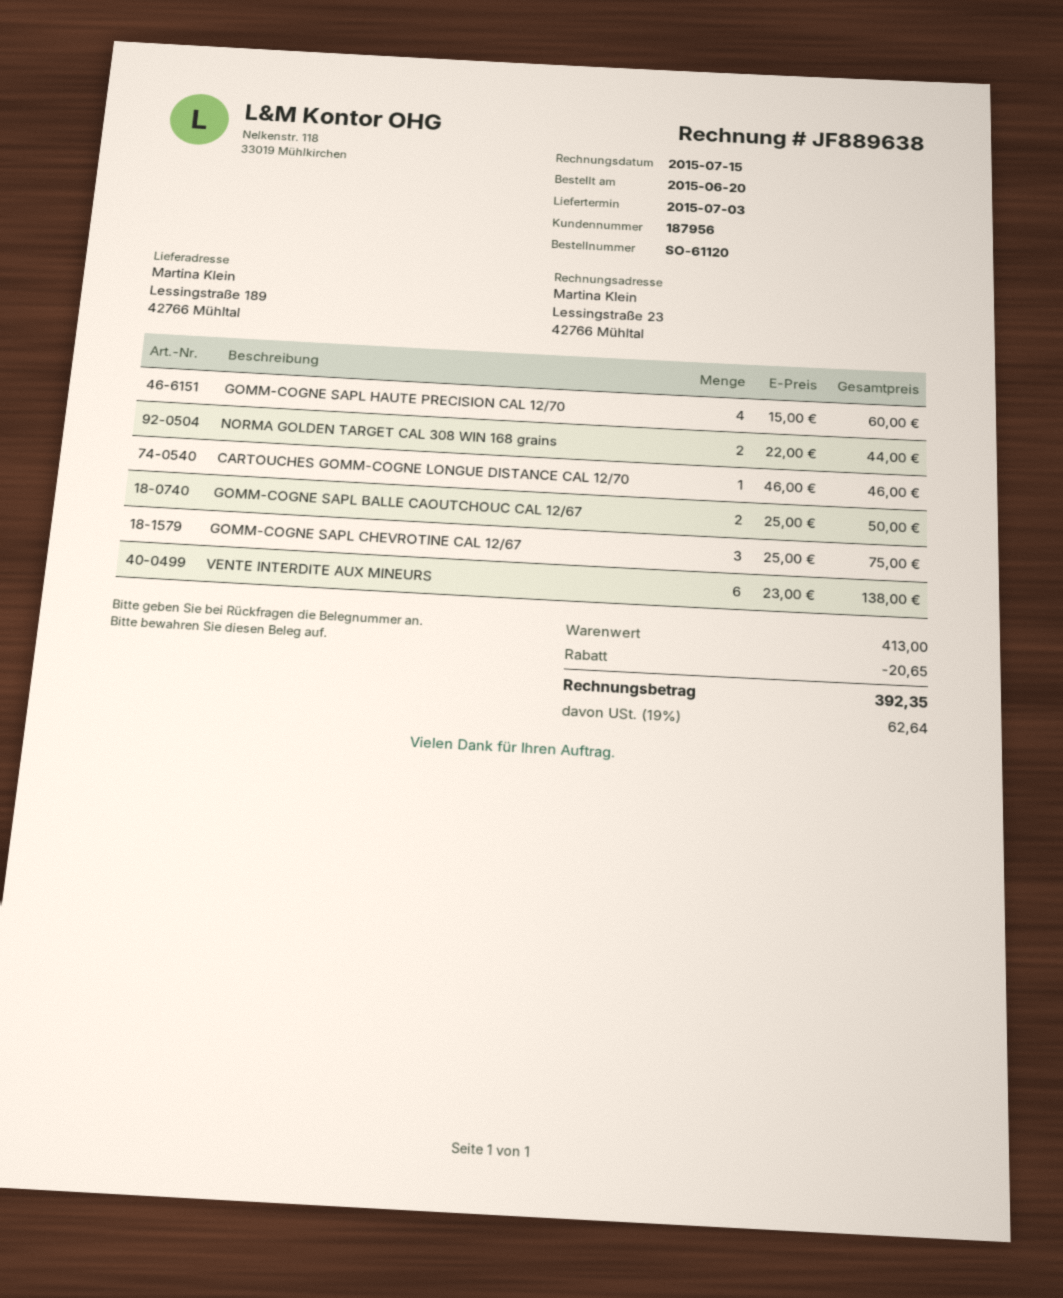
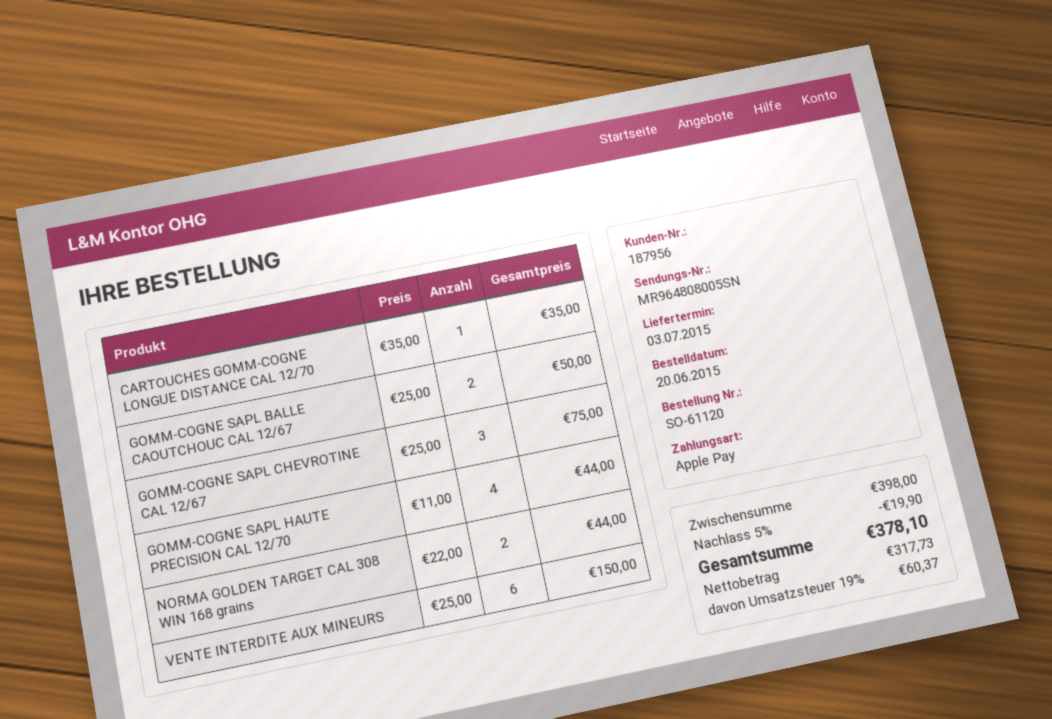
GOMM-COGNE SAPL HAUTE PRECISION CAL 12/70: 4 x 15.00 = 60.00 -> 4 x 11.00 = 44.00
CARTOUCHES GOMM-COGNE LONGUE DISTANCE CAL 12/70: 1 x 46.00 = 46.00 -> 1 x 35.00 = 35.00
VENTE INTERDITE AUX MINEURS: 6 x 23.00 = 138.00 -> 6 x 25.00 = 150.00
subtotal: 413.00 -> 398.00
discount: 20.65 -> 19.90
tax: 19% = 62.64 -> 19% = 60.37
total: 392.35 -> 378.10

